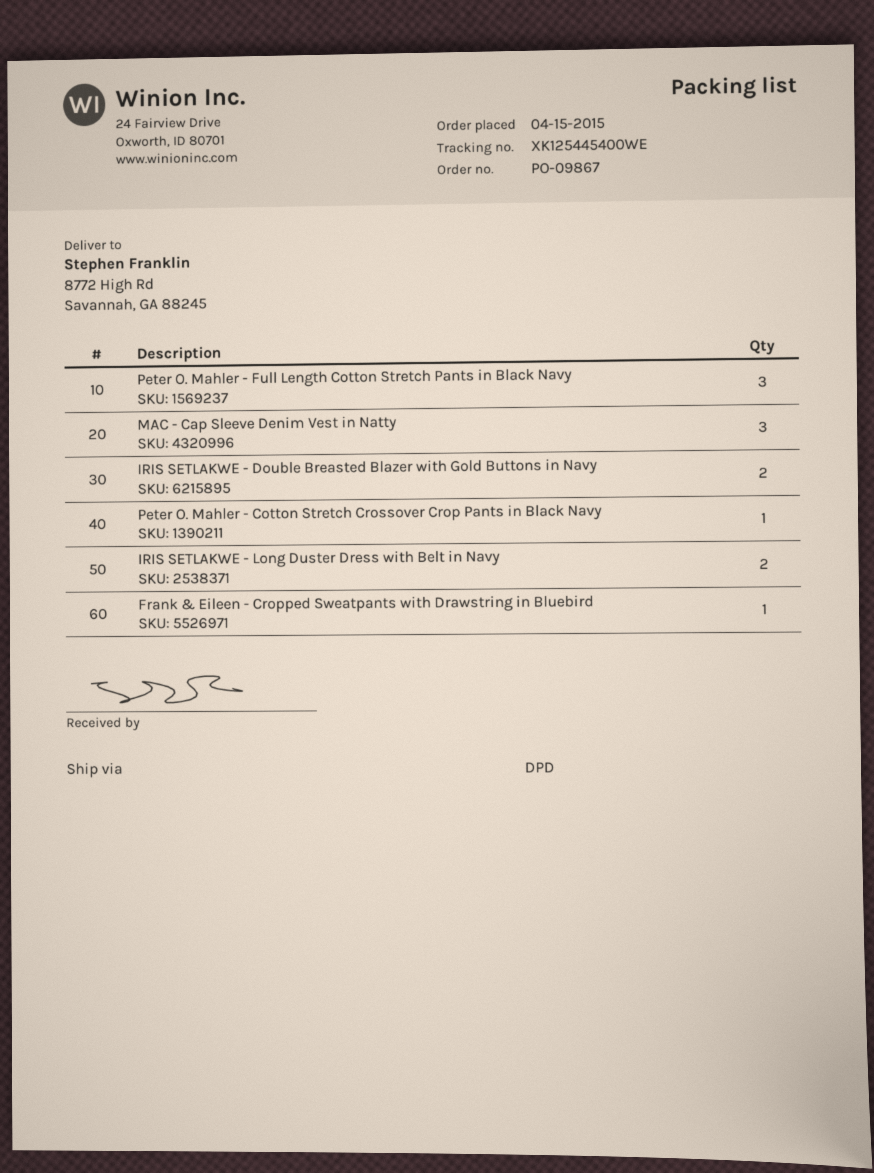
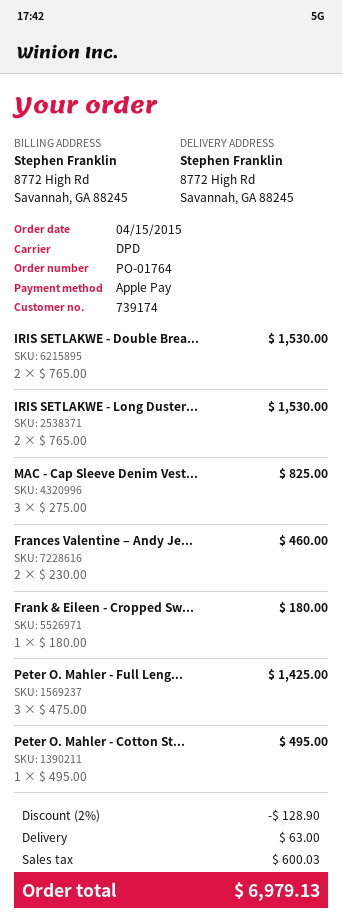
order number: PO-09867 -> PO-01764
Frances Valentine – Andy Je...: none -> 2

